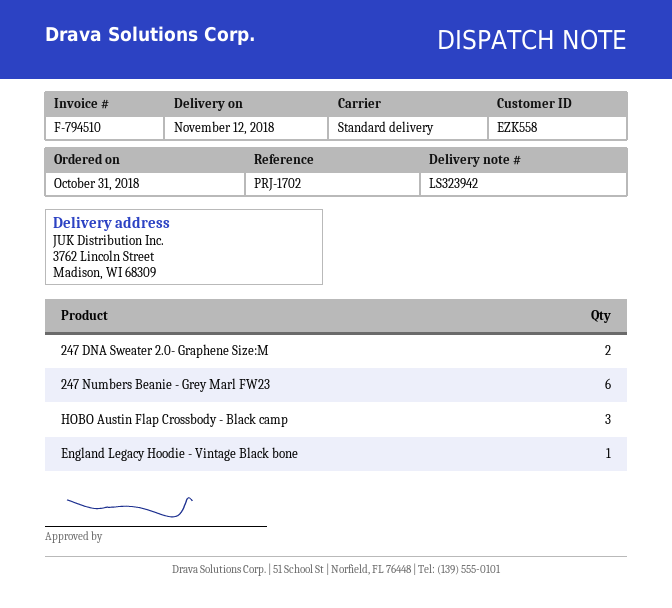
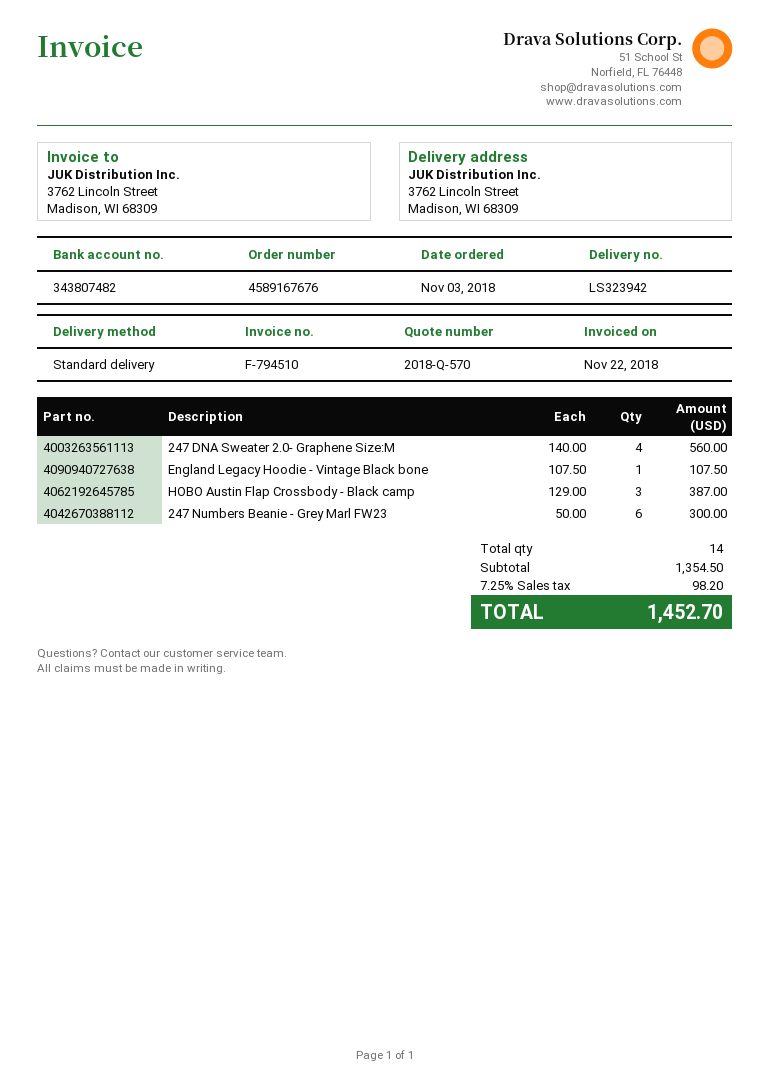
order date: 2018-10-31 -> 2018-11-03
247 DNA Sweater 2.0- Graphene Size:M: 2 -> 4

